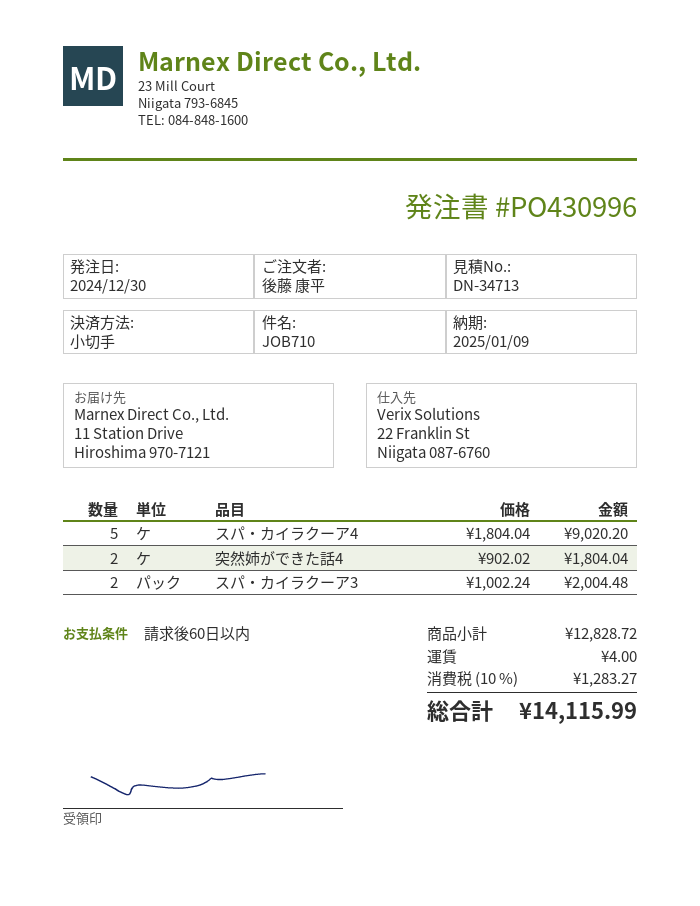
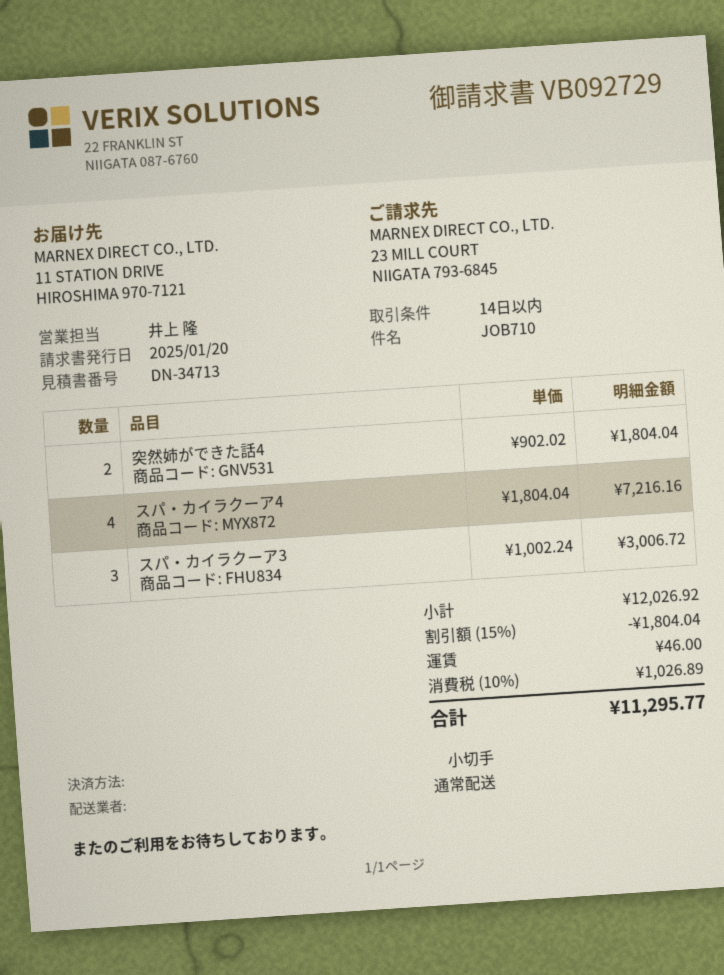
payment terms: 60 days -> 14 days
スパ・カイラクーア4: 5 x 1804.04 = 9020.20 -> 4 x 1804.04 = 7216.16
スパ・カイラクーア3: 2 x 1002.24 = 2004.48 -> 3 x 1002.24 = 3006.72
subtotal: 12828.72 -> 12026.92
discount: none -> 15% = 1804.04
shipping: 4.00 -> 46.00
tax: 10% = 1283.27 -> 10% = 1026.89
total: 14115.99 -> 11295.77

